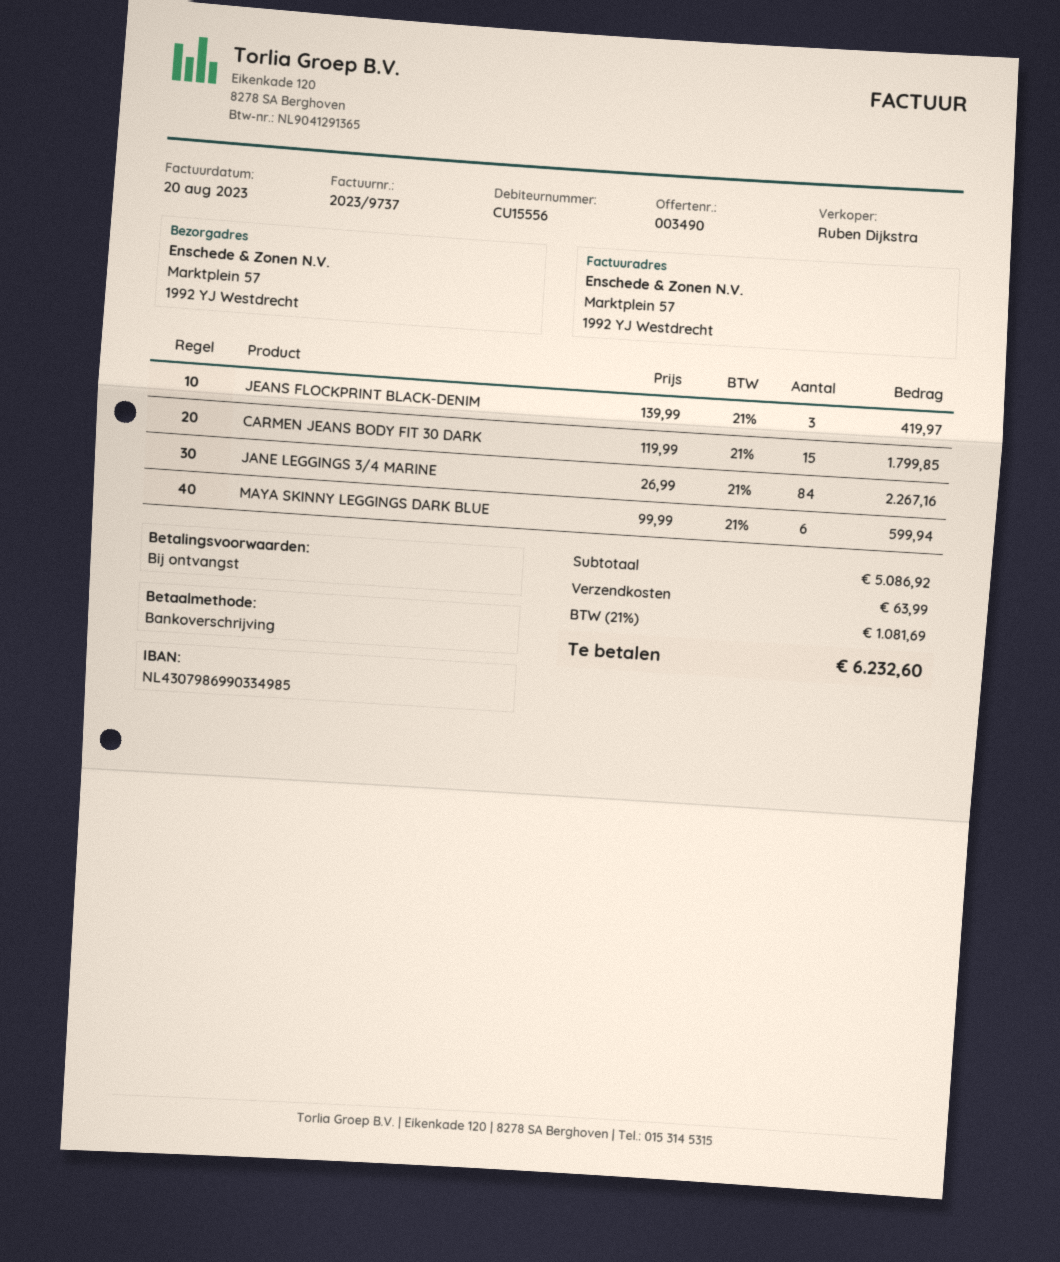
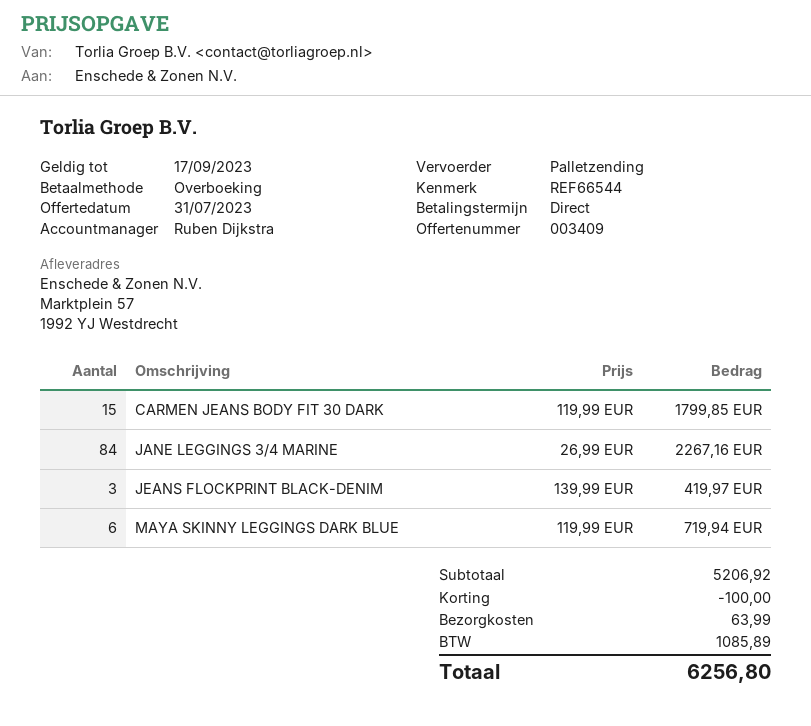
quote number: 003490 -> 003409
MAYA SKINNY LEGGINGS DARK BLUE: 6 x 99.99 = 599.94 -> 6 x 119.99 = 719.94
subtotal: 5086.92 -> 5206.92
discount: none -> 100.00
tax: 1081.69 -> 1085.89
total: 6232.60 -> 6256.80

